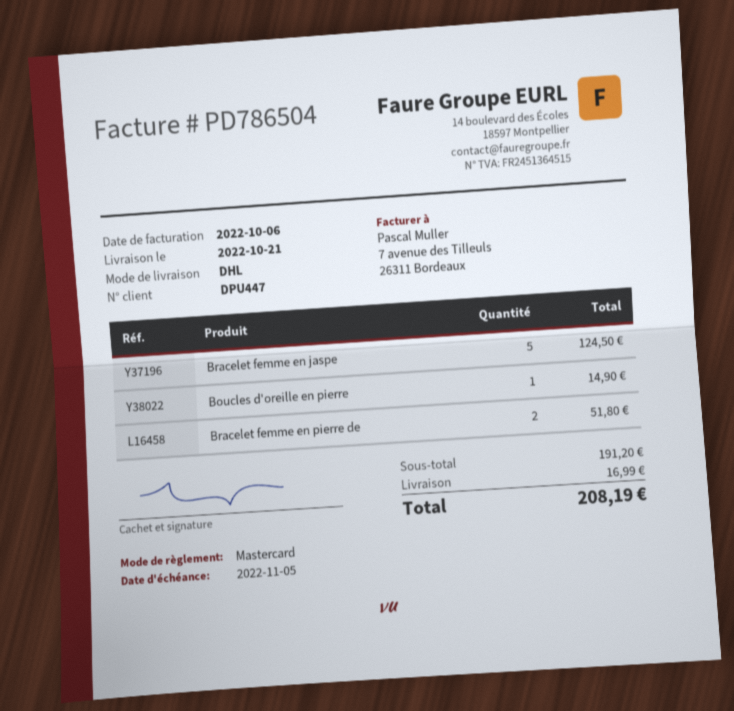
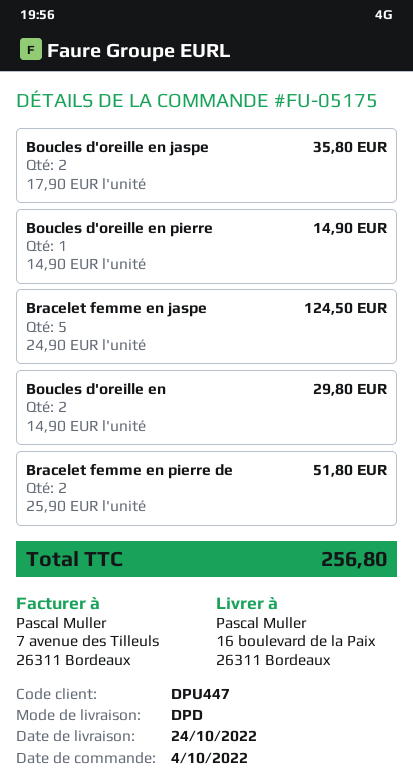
delivery date: 2022-10-21 -> 2022-10-24
shipping method: DHL -> DPD
Boucles d'oreille en jaspe: none -> 2 for 35.80
Boucles d'oreille en: none -> 2 for 29.80
shipping: 16.99 -> none
total: 208.19 -> 256.80

